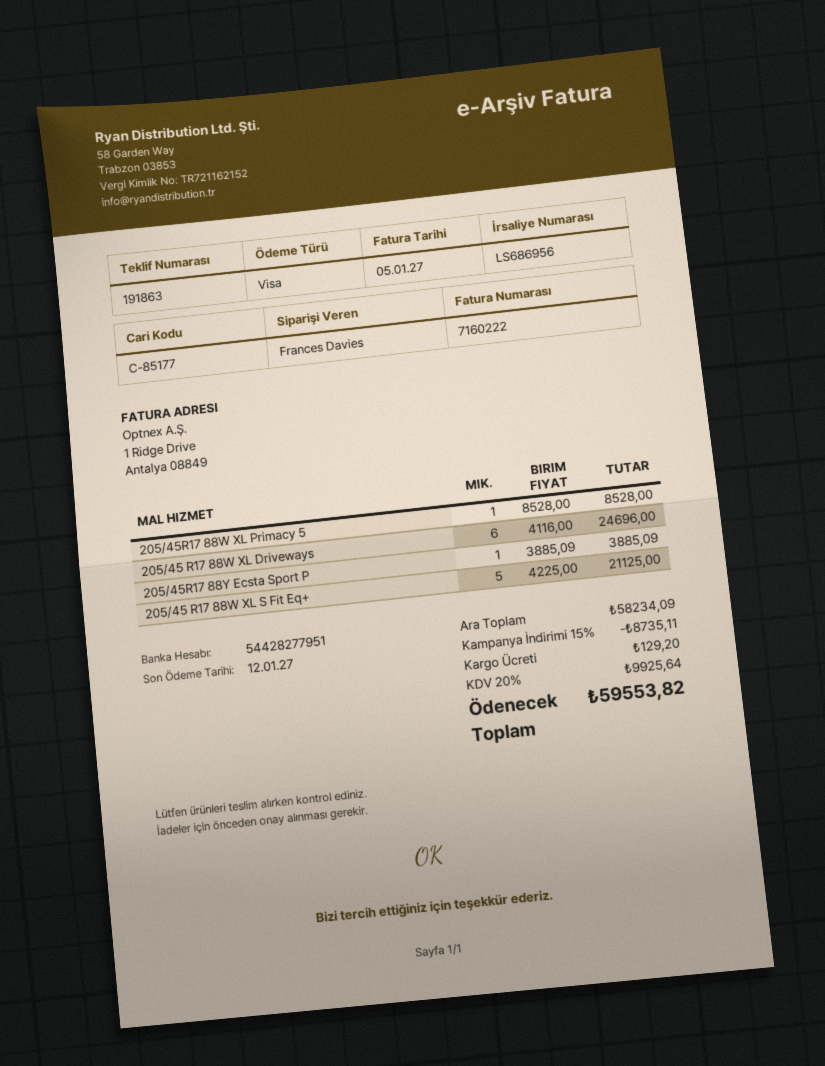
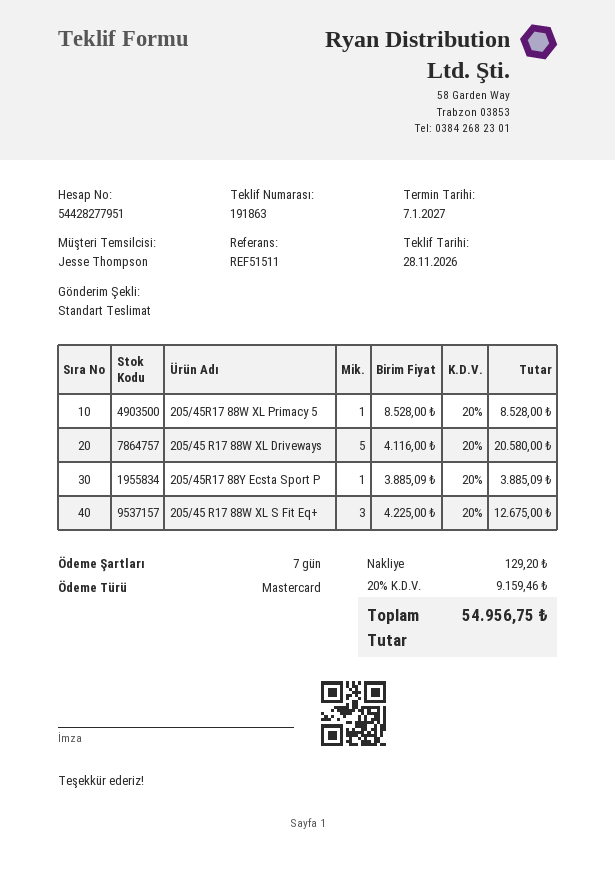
payment method: Visa -> Mastercard
205/45 R17 88W XL Driveways: 6 x 4116.00 = 24696.00 -> 5 x 4116.00 = 20580.00
205/45 R17 88W XL S Fit Eq+: 5 x 4225.00 = 21125.00 -> 3 x 4225.00 = 12675.00
discount: 15% = 8735.11 -> none
tax: 20% = 9925.64 -> 20% = 9159.46
total: 59553.82 -> 54956.75

